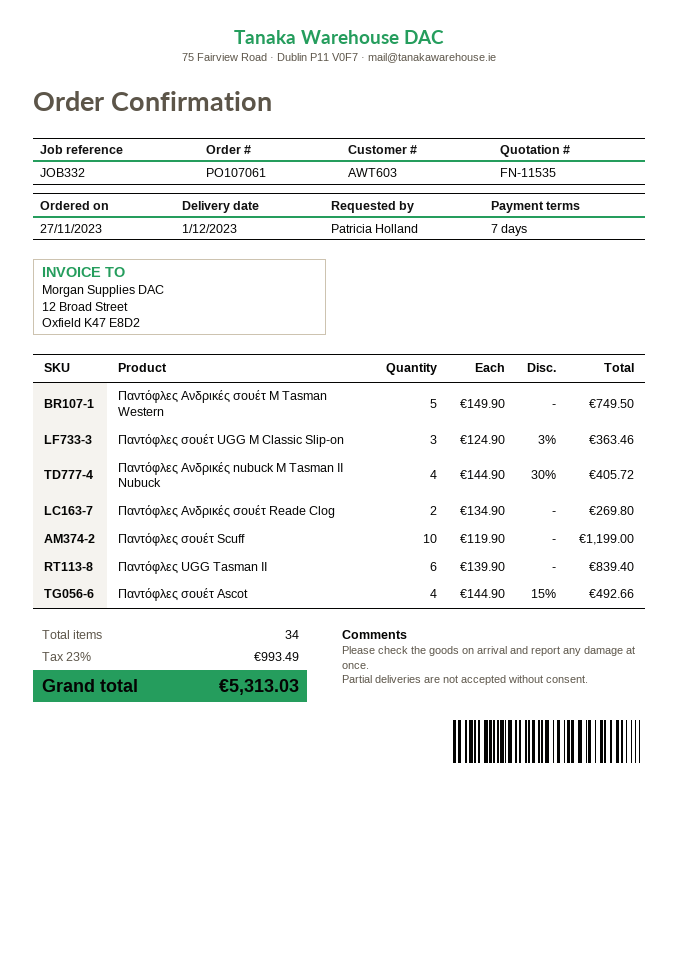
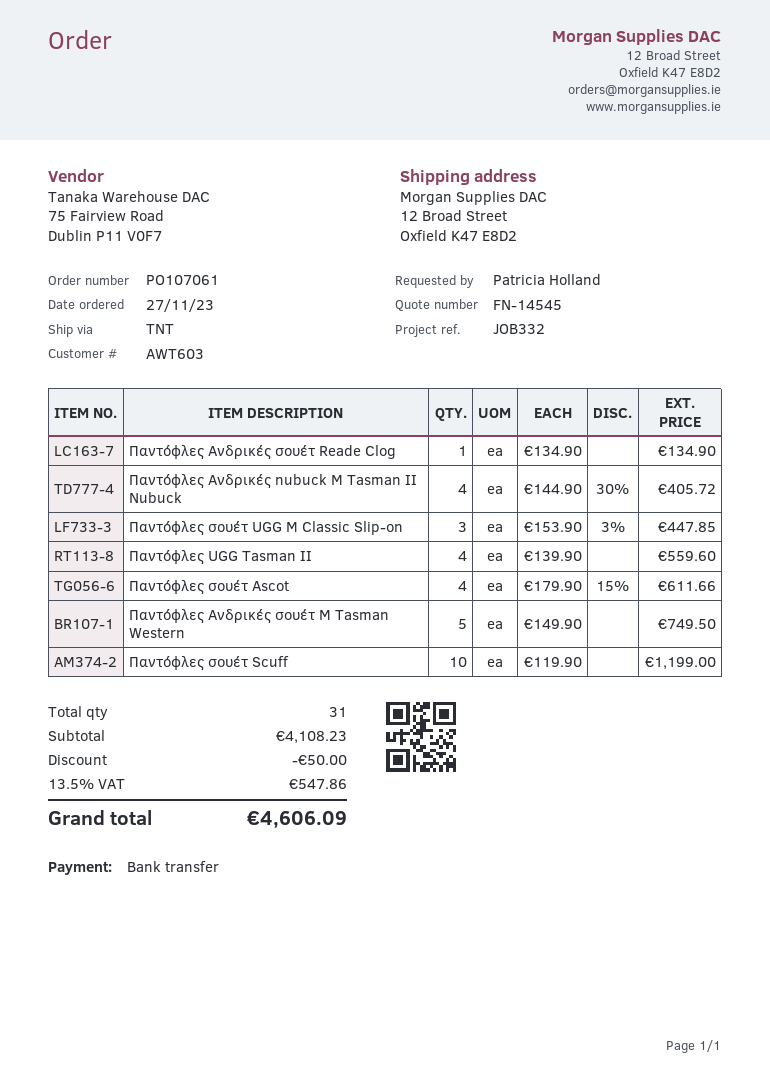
quote number: FN-11535 -> FN-14545
Παντόφλες σουέτ UGG M Classic Slip-on: 3 x 124.90 - 3% = 363.46 -> 3 x 153.90 - 3% = 447.85
Παντόφλες Ανδρικές σουέτ Reade Clog: 2 x 134.90 = 269.80 -> 1 x 134.90 = 134.90
Παντόφλες UGG Tasman II: 6 x 139.90 = 839.40 -> 4 x 139.90 = 559.60
Παντόφλες σουέτ Ascot: 4 x 144.90 - 15% = 492.66 -> 4 x 179.90 - 15% = 611.66
total quantity: 34 -> 31
discount: none -> 50.00
tax: 23% = 993.49 -> 13.5% = 547.86
total: 5313.03 -> 4606.09

